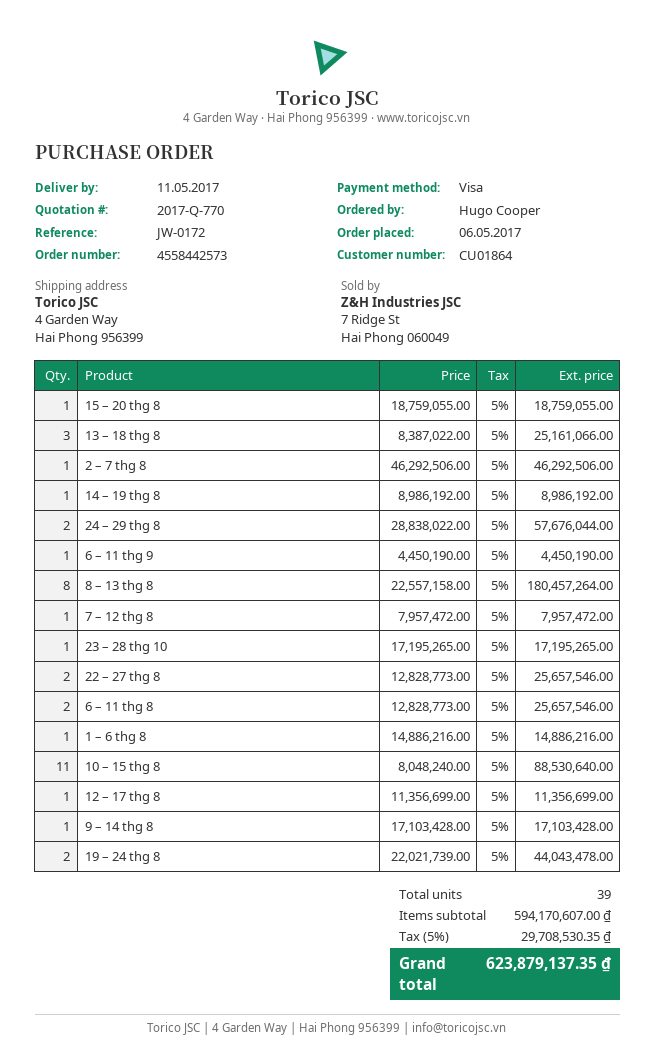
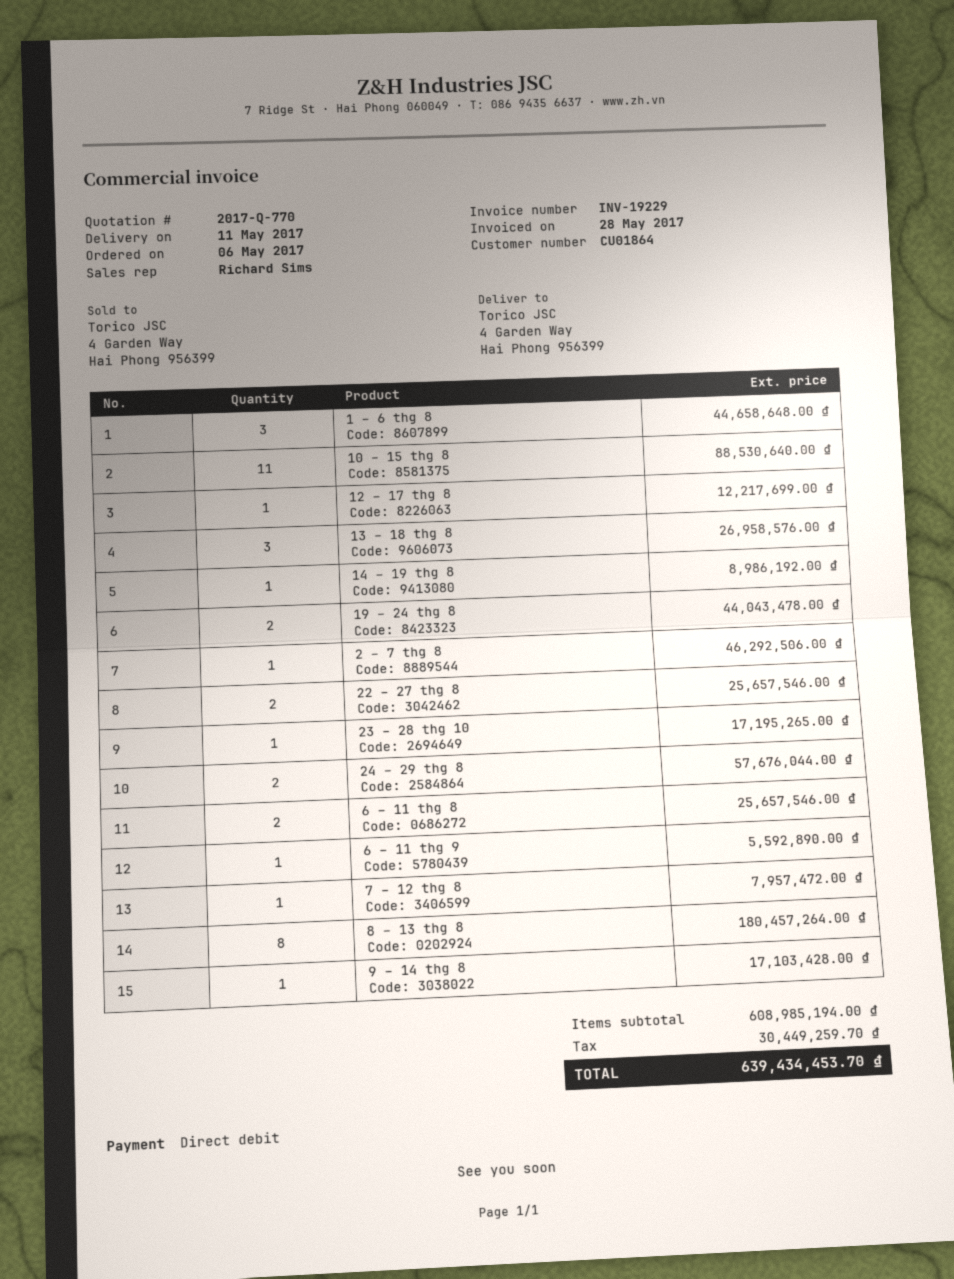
payment method: Visa -> direct debit
15 – 20 thg 8: 1 for 18759055.00 -> none
13 – 18 thg 8: 3 for 25161066.00 -> 3 for 26958576.00
6 – 11 thg 9: 1 for 4450190.00 -> 1 for 5592890.00
1 – 6 thg 8: 1 for 14886216.00 -> 3 for 44658648.00
12 – 17 thg 8: 1 for 11356699.00 -> 1 for 12217699.00
subtotal: 594170607.00 -> 608985194.00
tax: 29708530.35 -> 30449259.70
total: 623879137.35 -> 639434453.70

